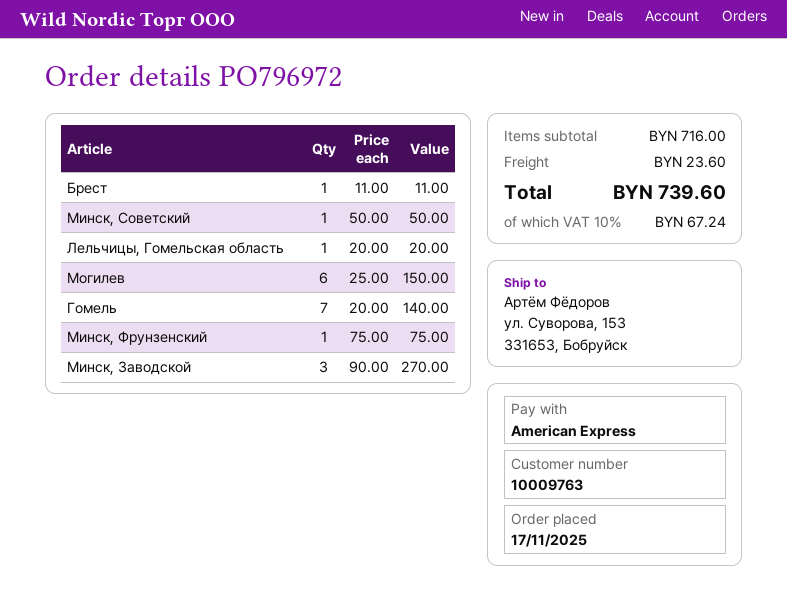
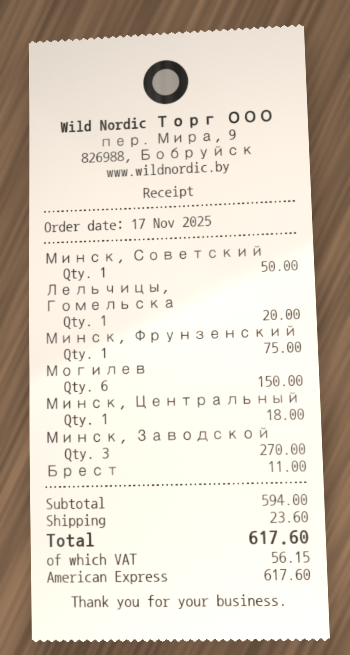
Гомель: 7 for 140.00 -> none
Минск, Центральный: none -> 1 for 18.00
subtotal: 716.00 -> 594.00
tax: 67.24 -> 56.15
total: 739.60 -> 617.60

